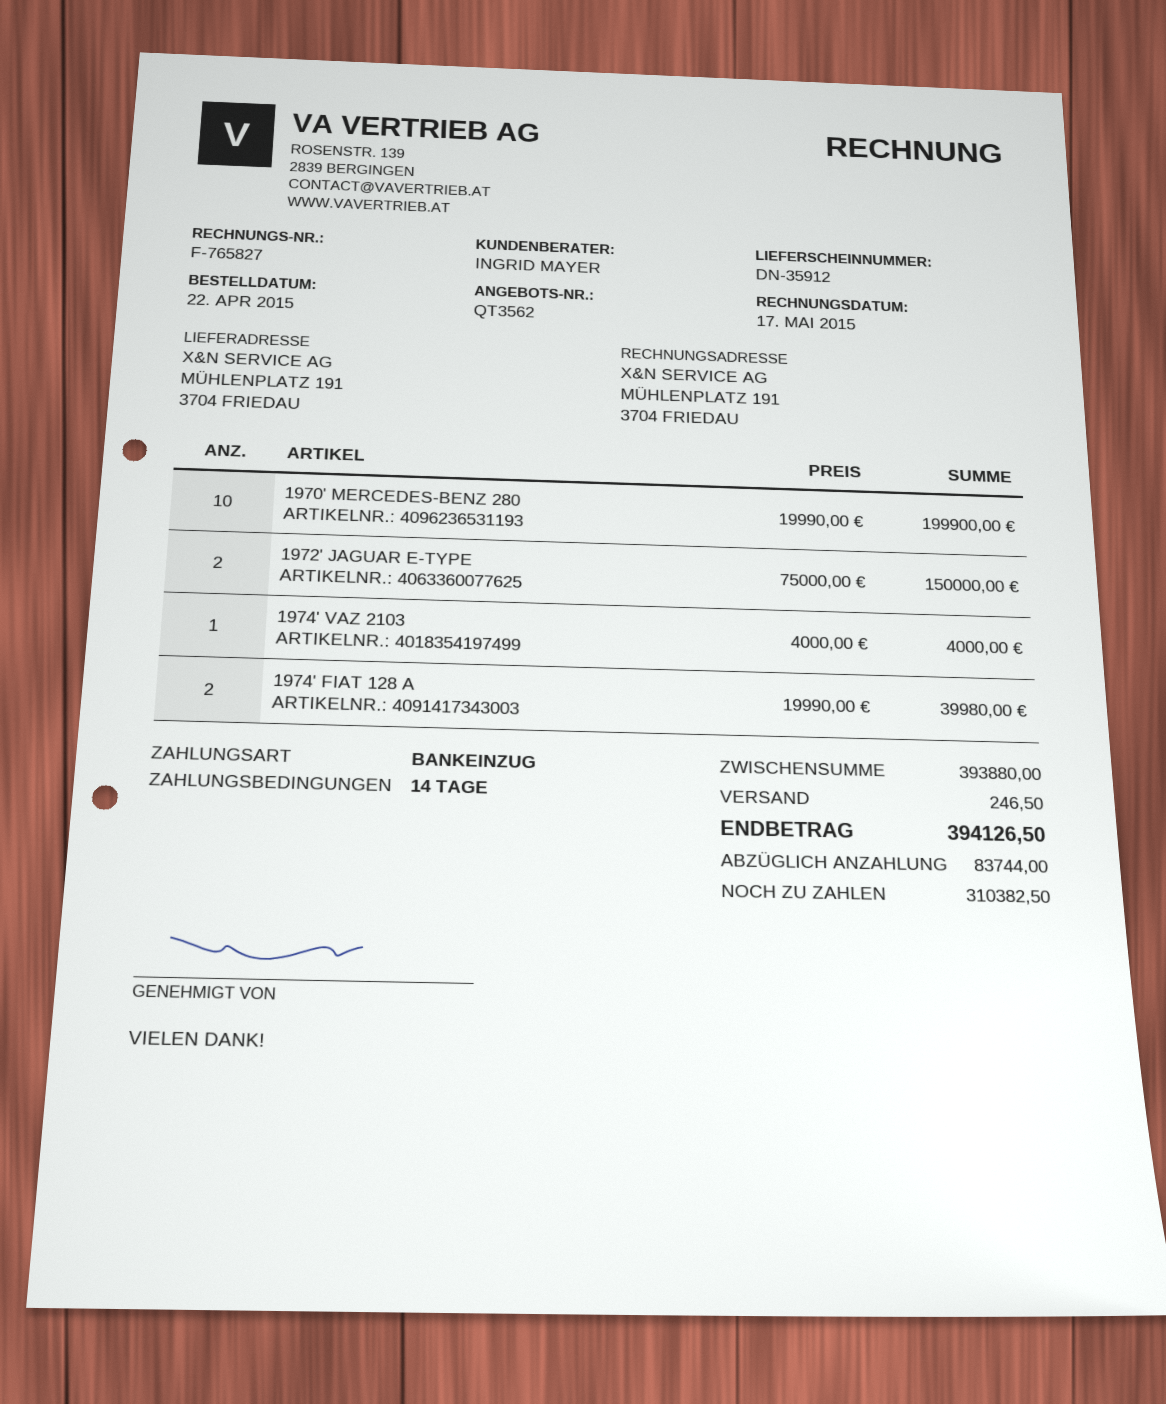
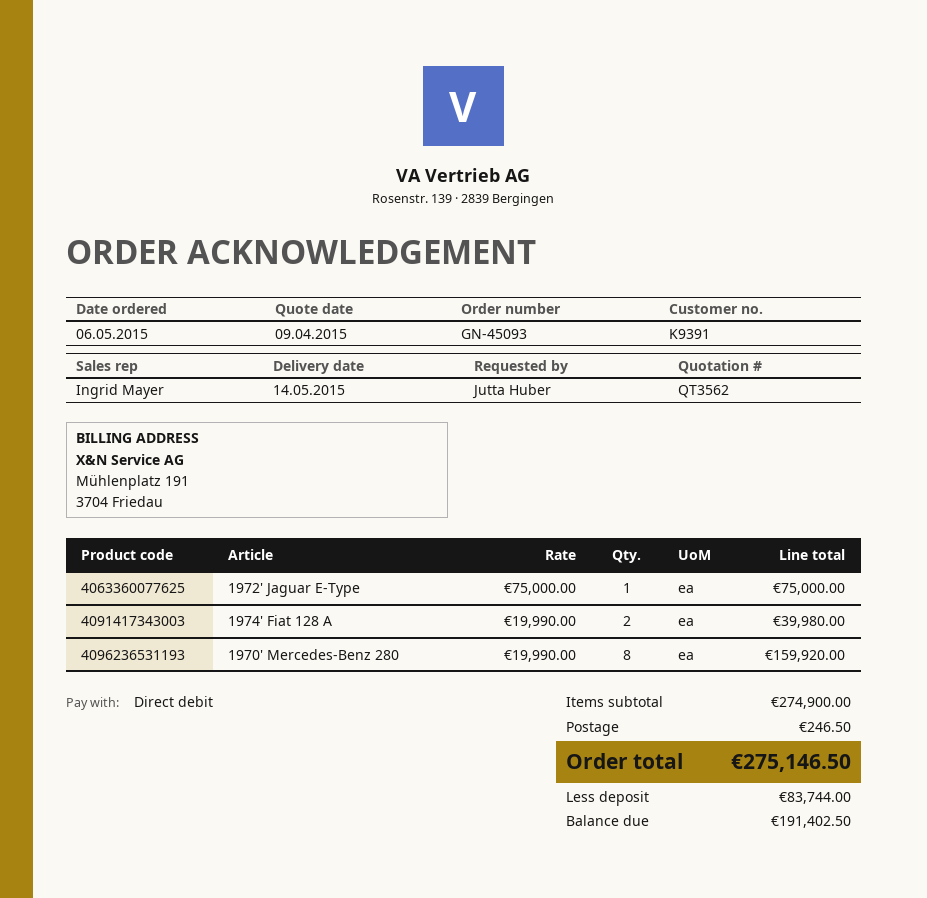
order date: 2015-04-22 -> 2015-05-06
1970' MERCEDES-BENZ 280: 10 x 19990.00 = 199900.00 -> 8 x 19990.00 = 159920.00
1972' JAGUAR E-TYPE: 2 x 75000.00 = 150000.00 -> 1 x 75000.00 = 75000.00
1974' VAZ 2103: 1 x 4000.00 = 4000.00 -> none
subtotal: 393880.00 -> 274900.00
total: 394126.50 -> 275146.50
balance: 310382.50 -> 191402.50

